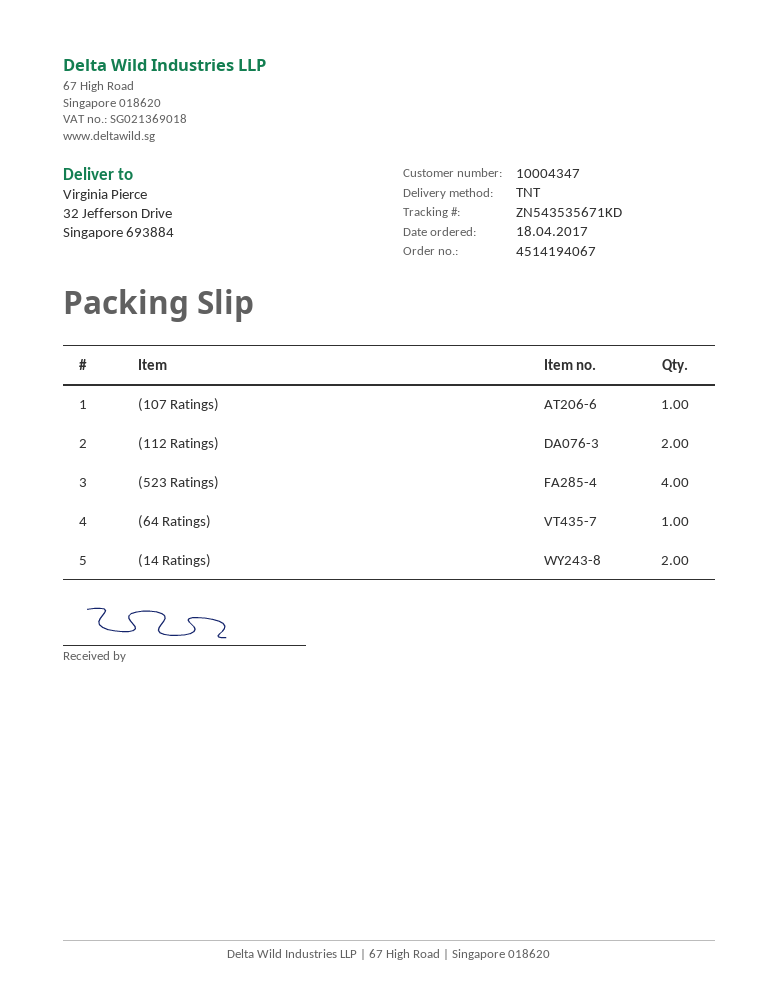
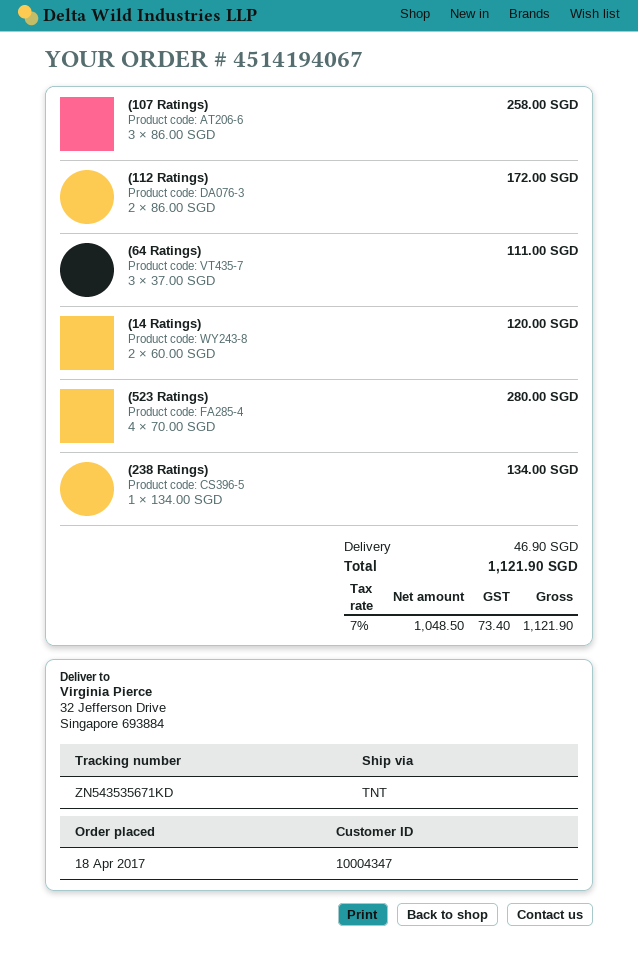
(107 Ratings): 1 -> 3
(64 Ratings): 1 -> 3
(238 Ratings): none -> 1

